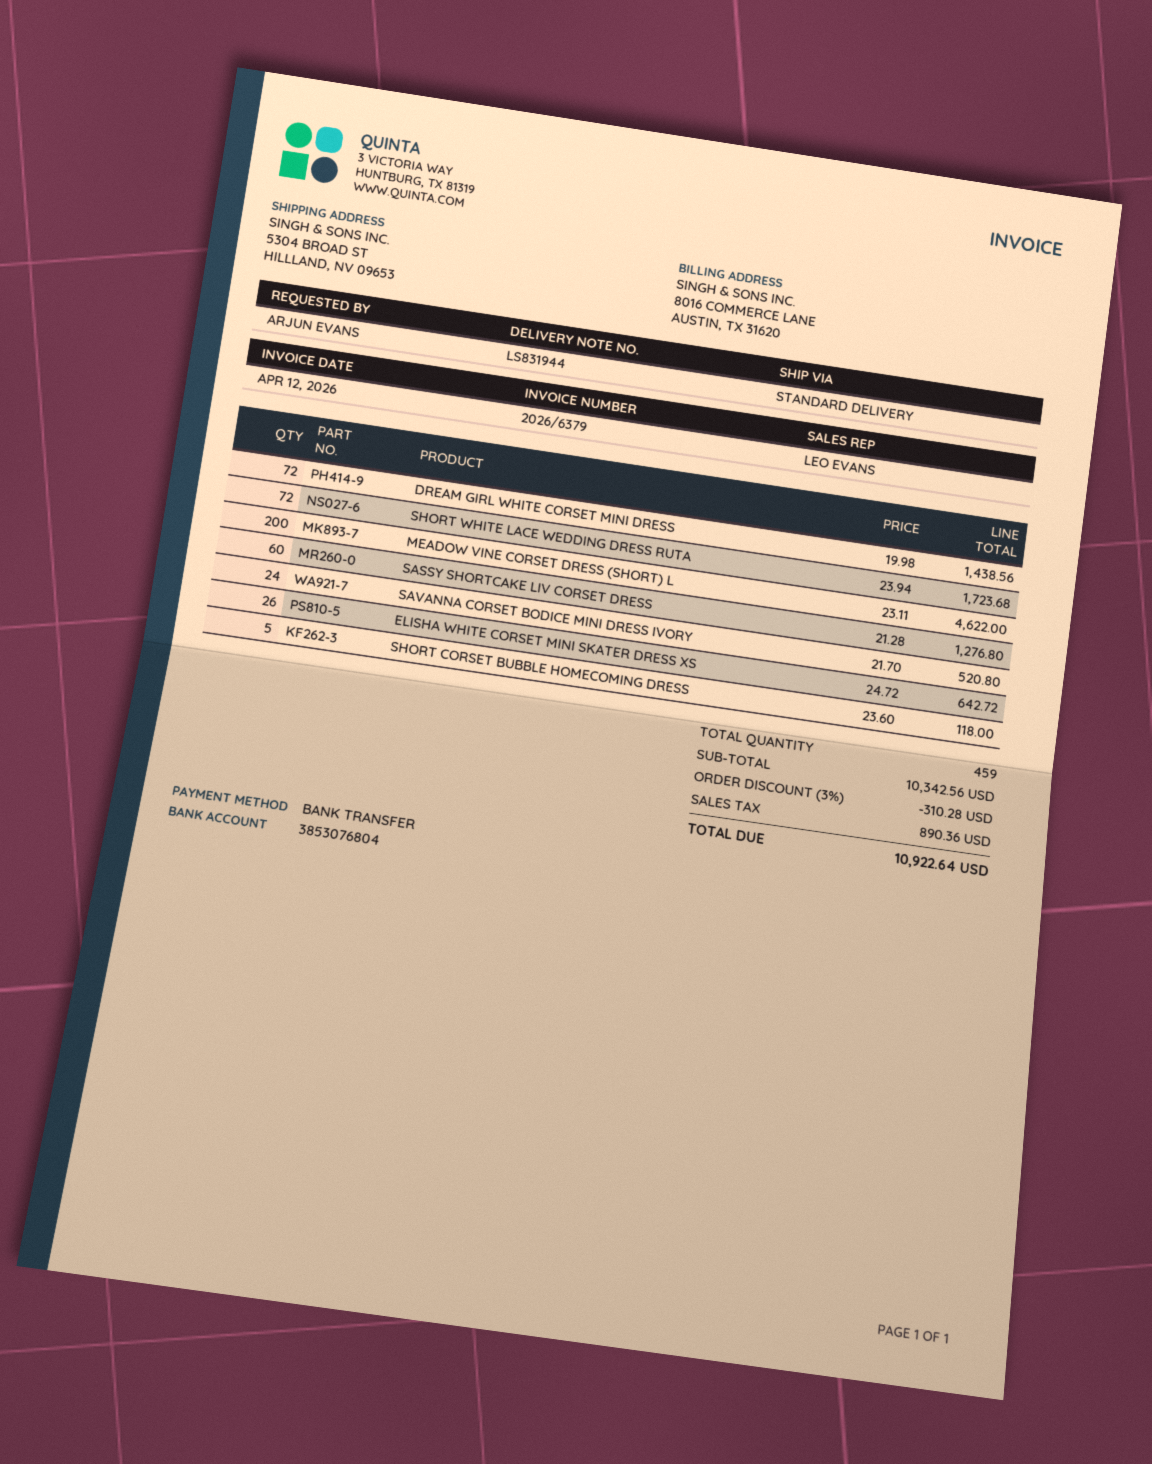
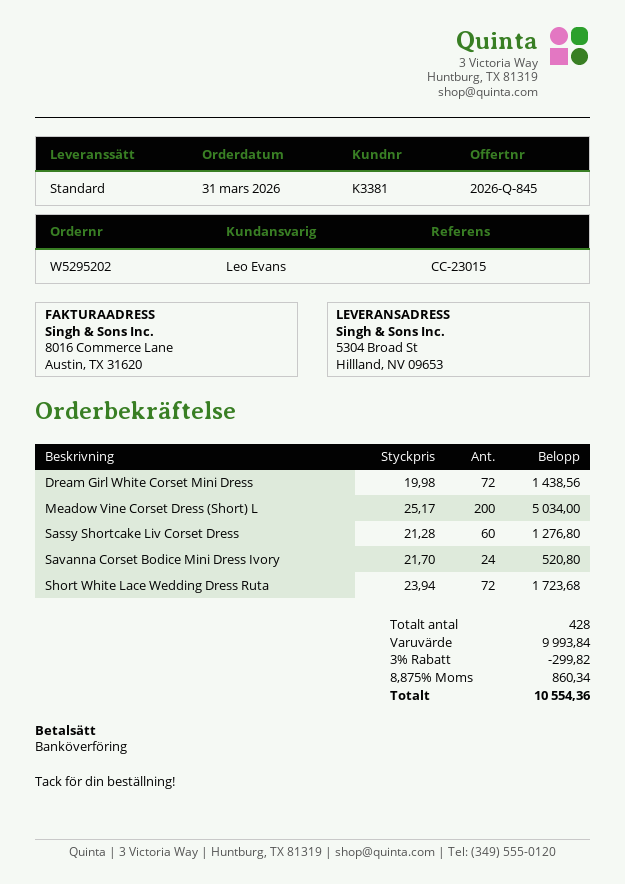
MEADOW VINE CORSET DRESS (SHORT) L: 200 x 23.11 = 4622.00 -> 200 x 25.17 = 5034.00
ELISHA WHITE CORSET MINI SKATER DRESS XS: 26 x 24.72 = 642.72 -> none
SHORT CORSET BUBBLE HOMECOMING DRESS: 5 x 23.60 = 118.00 -> none
total quantity: 459 -> 428
subtotal: 10342.56 -> 9993.84
discount: 3% = 310.28 -> 3% = 299.82
tax: 890.36 -> 860.34
total: 10922.64 -> 10554.36

